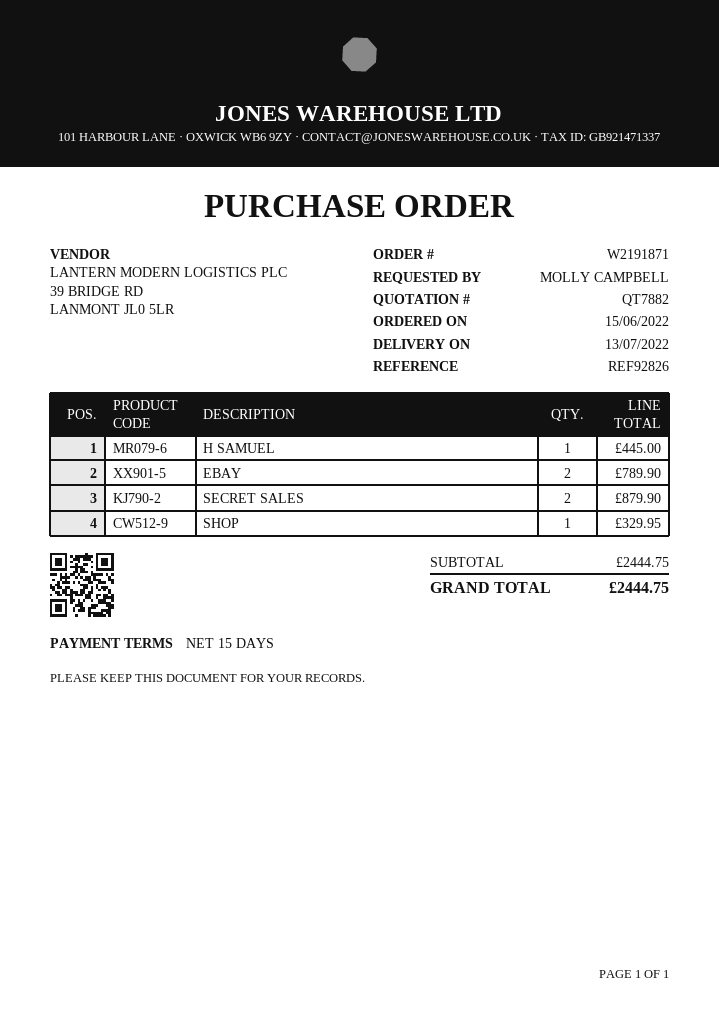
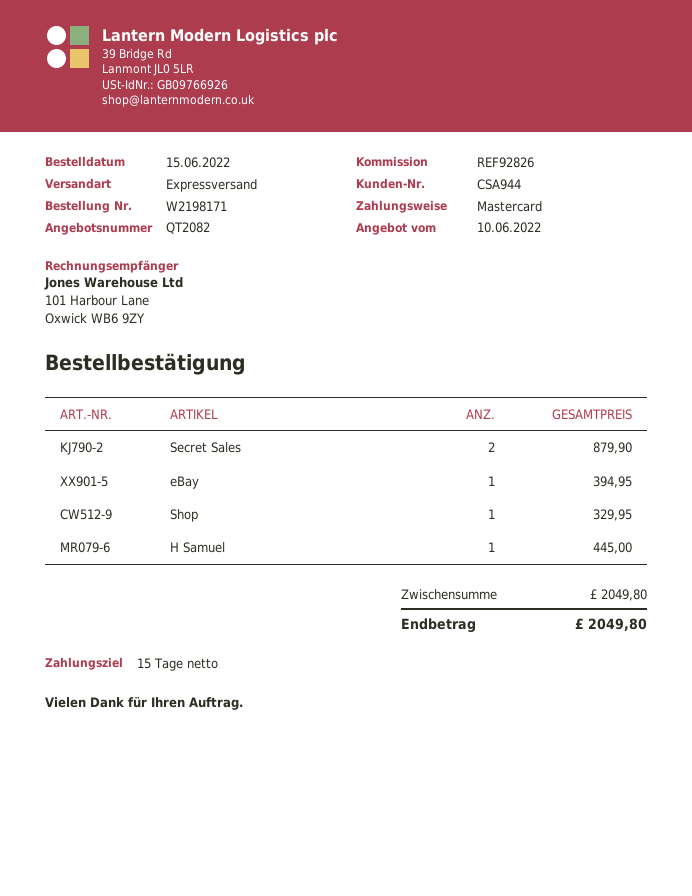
quote number: QT7882 -> QT2082
order number: W2191871 -> W2198171
EBAY: 2 for 789.90 -> 1 for 394.95
subtotal: 2444.75 -> 2049.80
total: 2444.75 -> 2049.80

